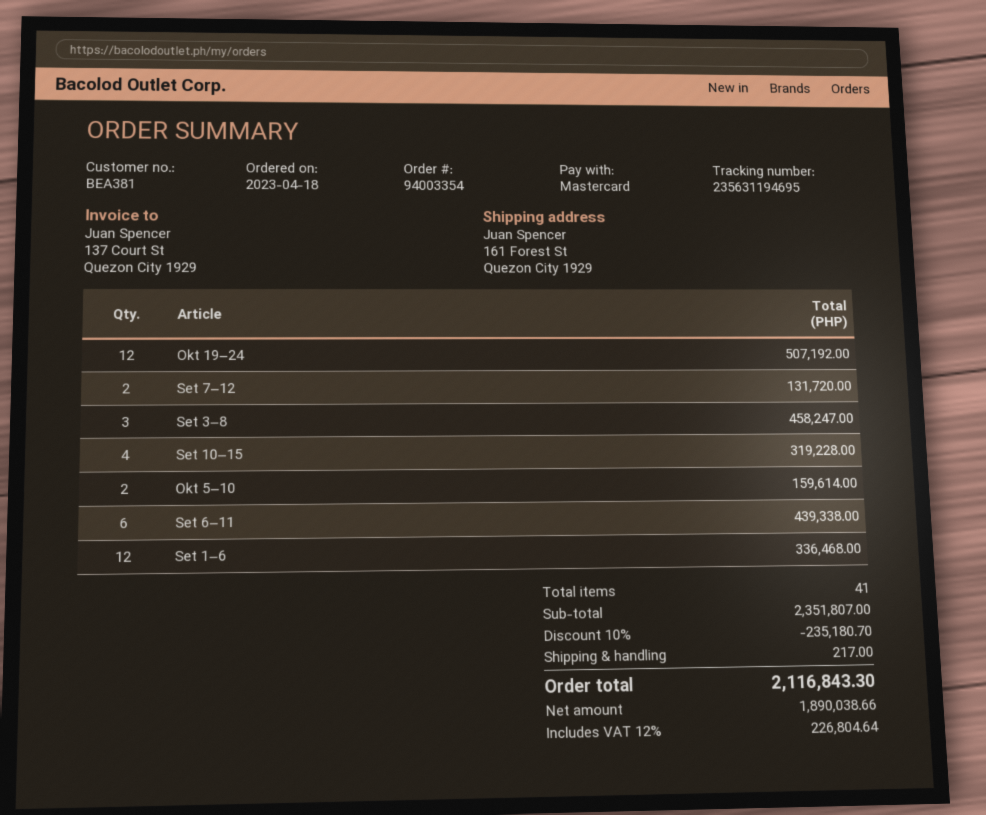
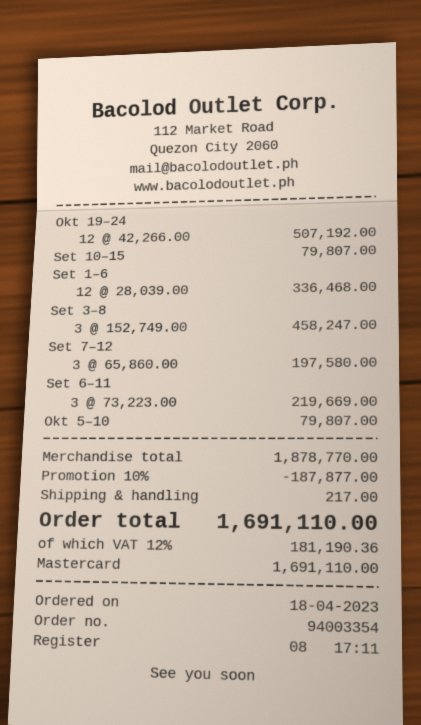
Set 7–12: 2 for 131720.00 -> 3 for 197580.00
Set 10–15: 4 for 319228.00 -> 1 for 79807.00
Okt 5–10: 2 for 159614.00 -> 1 for 79807.00
Set 6–11: 6 for 439338.00 -> 3 for 219669.00
subtotal: 2351807.00 -> 1878770.00
discount: 10% = 235180.70 -> 10% = 187877.00
tax: 12% = 226804.64 -> 12% = 181190.36
total: 2116843.30 -> 1691110.00

